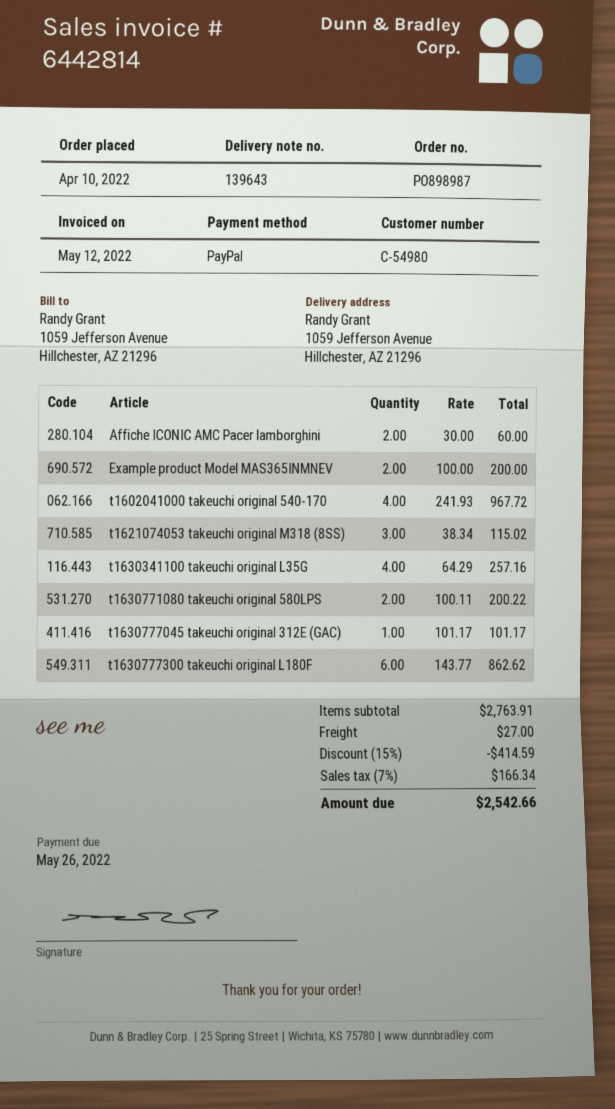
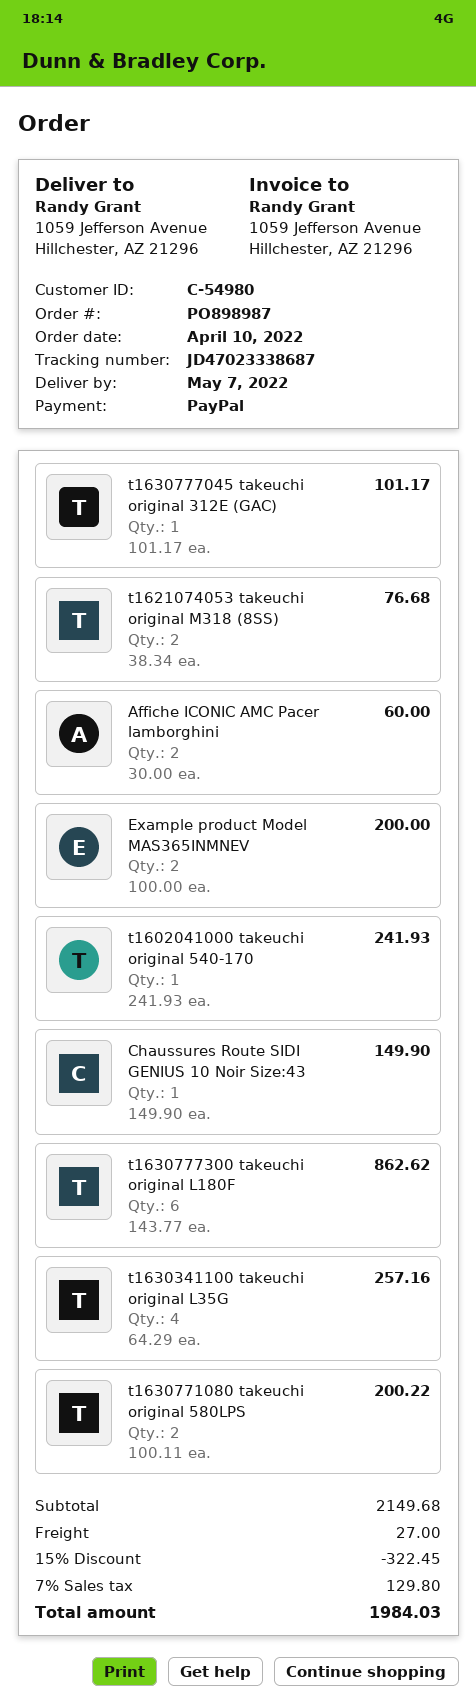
t1602041000 takeuchi original 540-170: 4 x 241.93 = 967.72 -> 1 x 241.93 = 241.93
t1621074053 takeuchi original M318 (8SS): 3 x 38.34 = 115.02 -> 2 x 38.34 = 76.68
Chaussures Route SIDI GENIUS 10 Noir Size:43: none -> 1 x 149.90 = 149.90
subtotal: 2763.91 -> 2149.68
discount: 15% = 414.59 -> 15% = 322.45
tax: 7% = 166.34 -> 7% = 129.80
total: 2542.66 -> 1984.03

